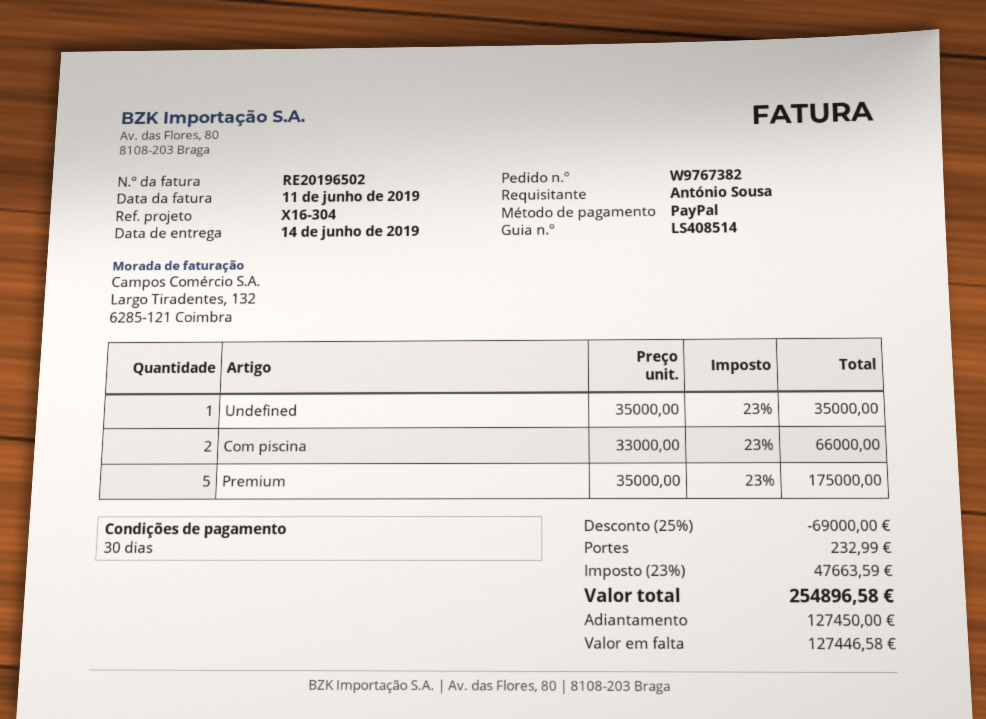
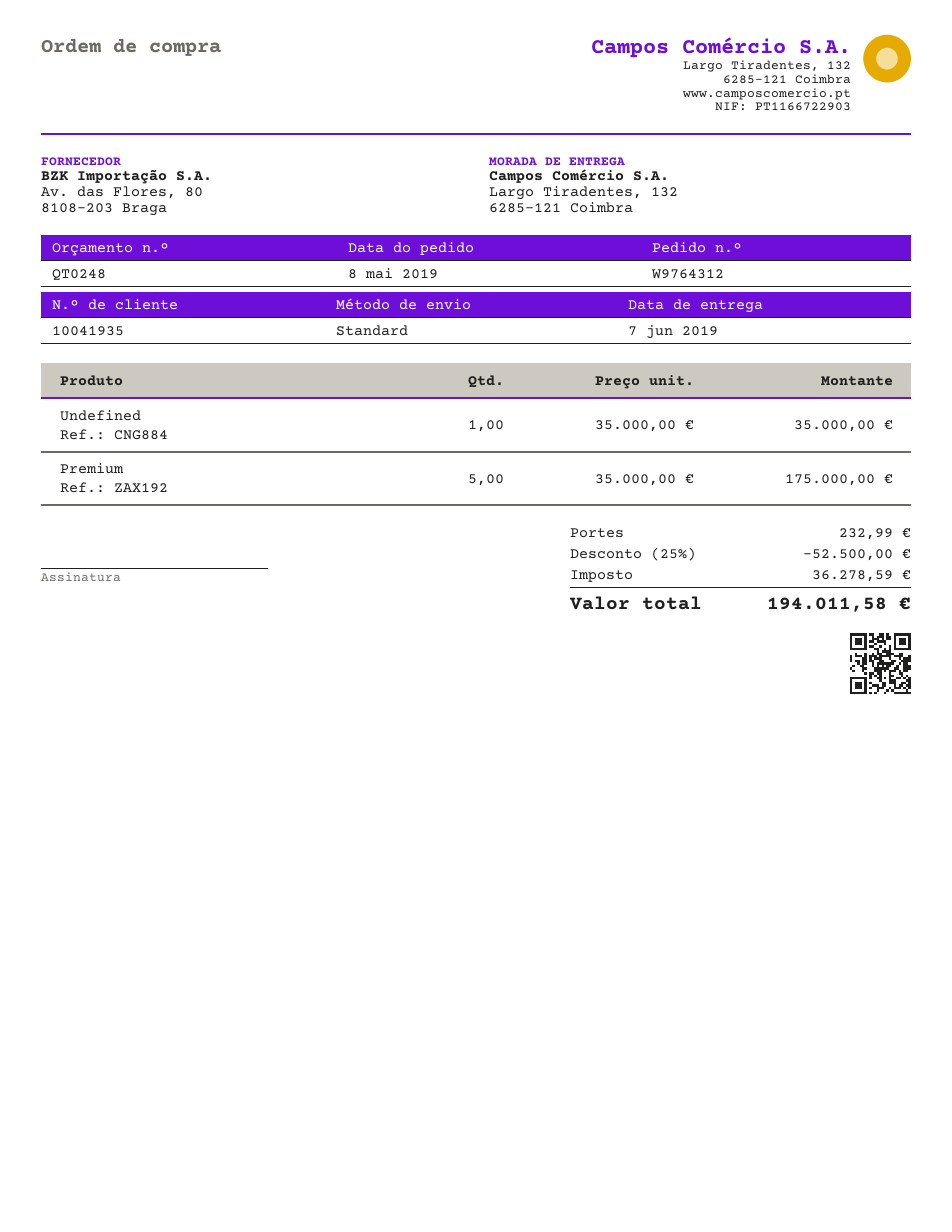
order number: W9767382 -> W9764312
delivery date: 2019-06-14 -> 2019-06-07
Com piscina: 2 x 33000.00 = 66000.00 -> none
discount: 25% = 69000.00 -> 25% = 52500.00
tax: 47663.59 -> 36278.59
total: 254896.58 -> 194011.58

